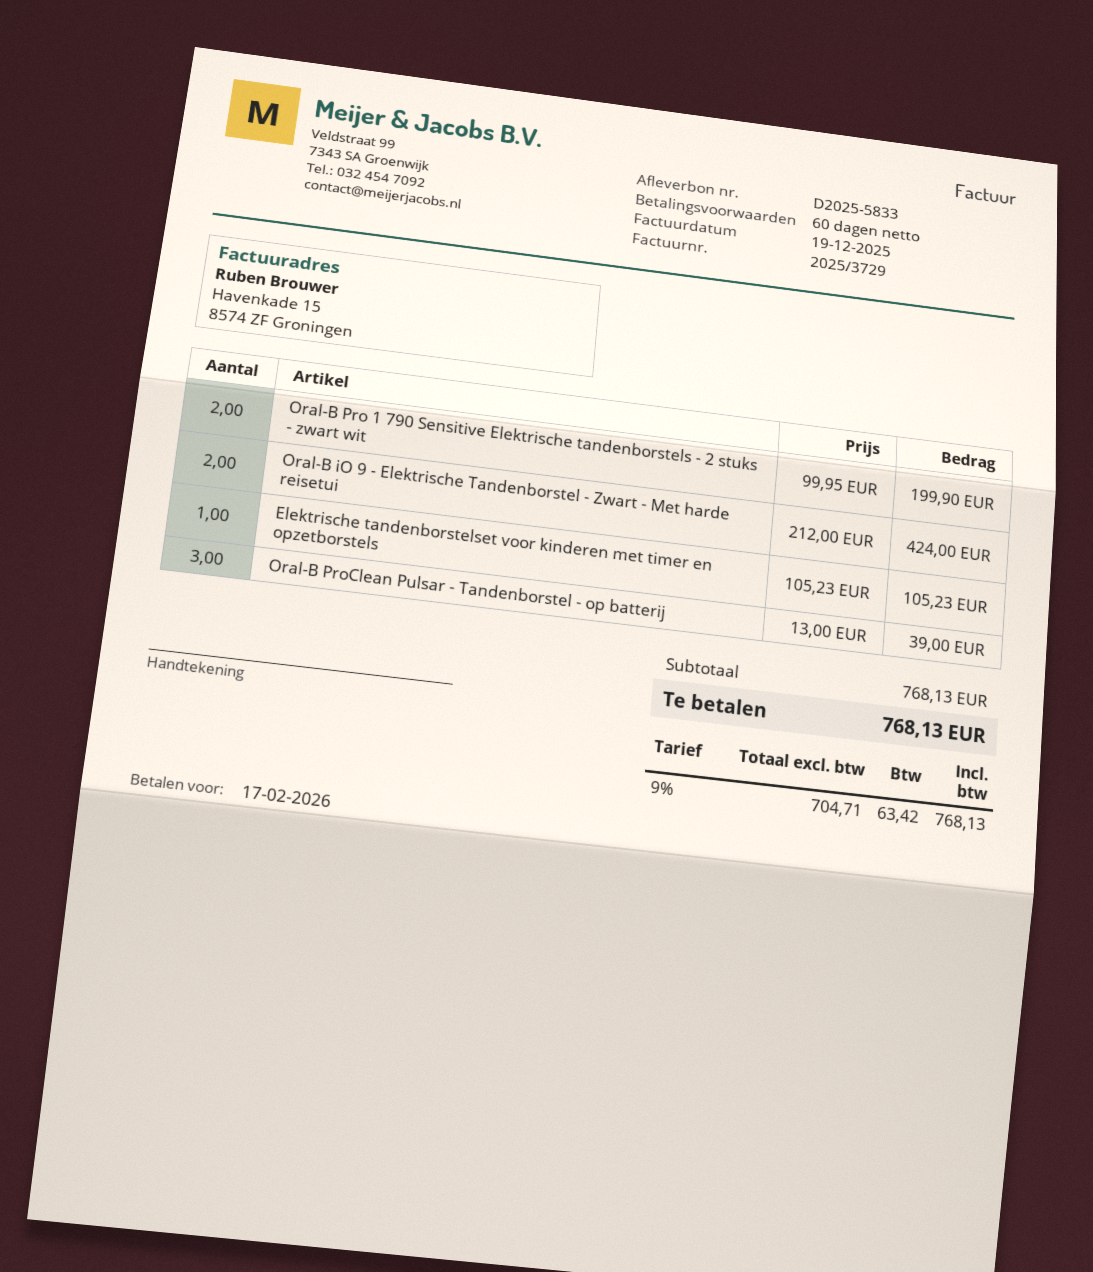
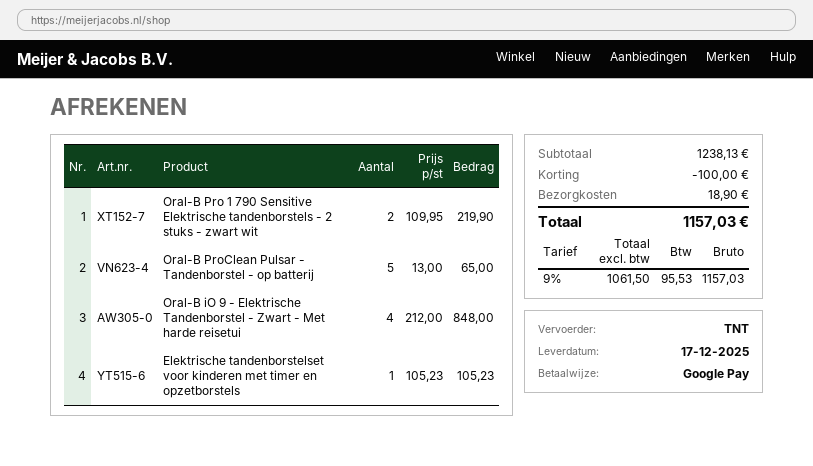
Oral-B Pro 1 790 Sensitive Elektrische tandenborstels - 2 stuks - zwart wit: 2 x 99.95 = 199.90 -> 2 x 109.95 = 219.90
Oral-B iO 9 - Elektrische Tandenborstel - Zwart - Met harde reisetui: 2 x 212.00 = 424.00 -> 4 x 212.00 = 848.00
Oral-B ProClean Pulsar - Tandenborstel - op batterij: 3 x 13.00 = 39.00 -> 5 x 13.00 = 65.00
subtotal: 768.13 -> 1238.13
discount: none -> 100.00
shipping: none -> 18.90
net: 704.71 -> 1061.50
tax: 9% = 63.42 -> 9% = 95.53
total: 768.13 -> 1157.03

